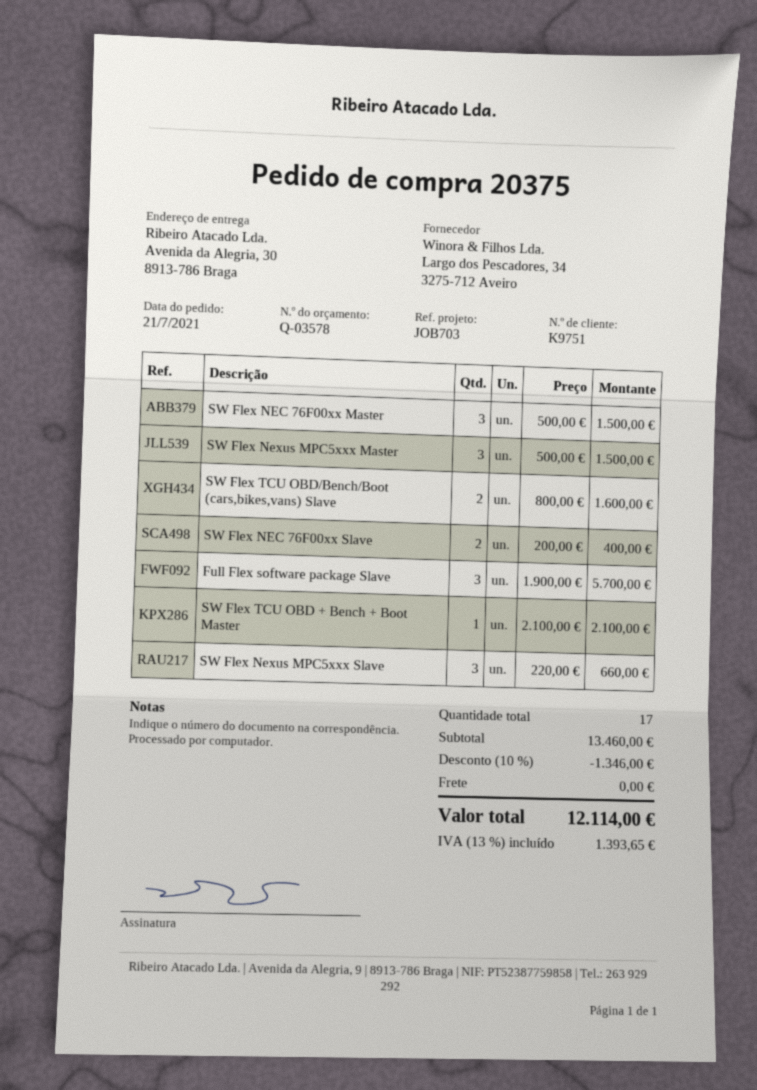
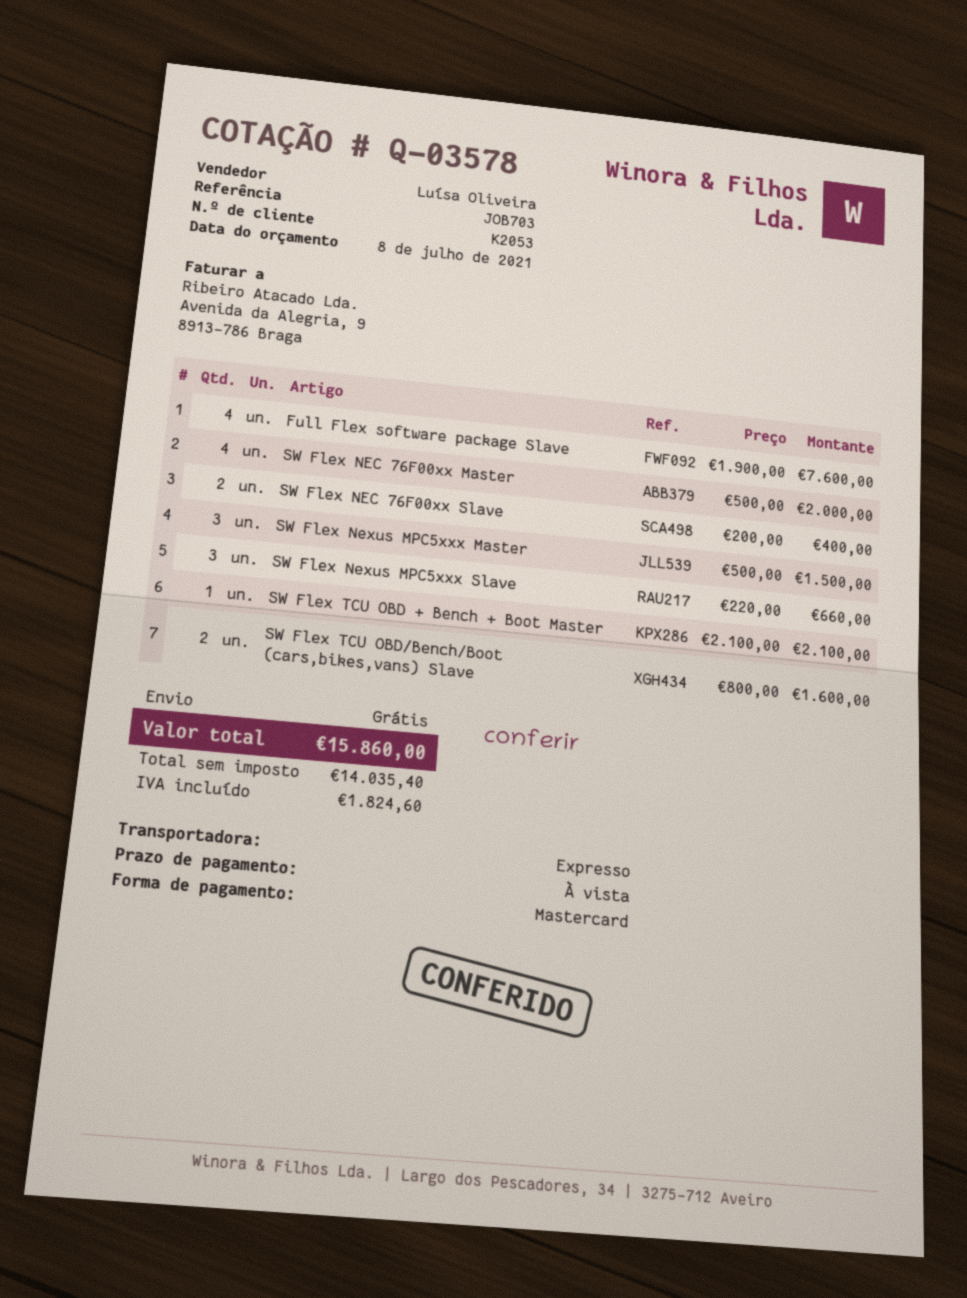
customer number: K9751 -> K2053
SW Flex NEC 76F00xx Master: 3 x 500.00 = 1500.00 -> 4 x 500.00 = 2000.00
Full Flex software package Slave: 3 x 1900.00 = 5700.00 -> 4 x 1900.00 = 7600.00
discount: 10% = 1346.00 -> none
tax: 1393.65 -> 1824.60
total: 12114.00 -> 15860.00

